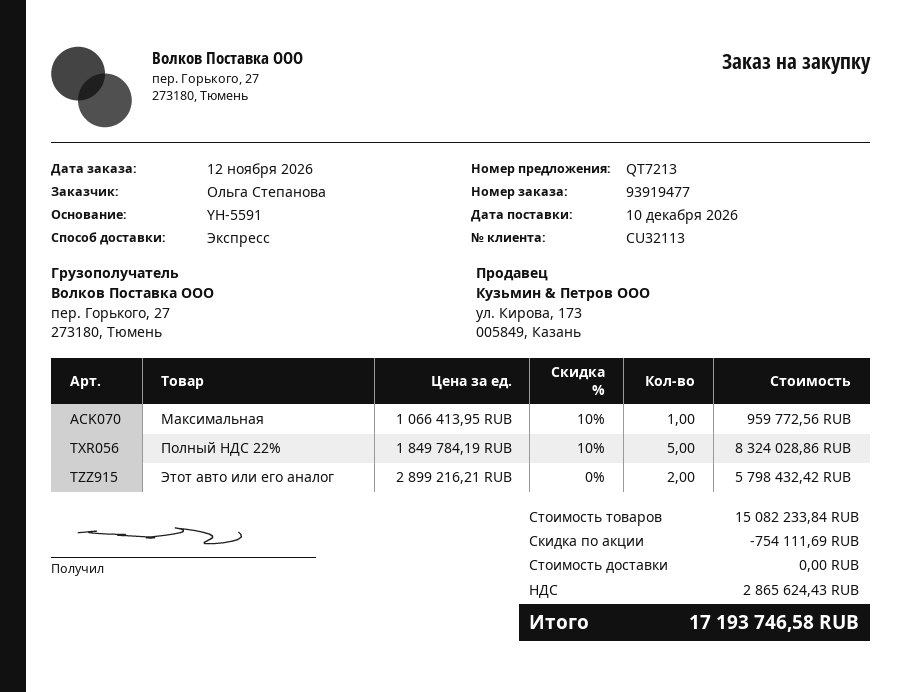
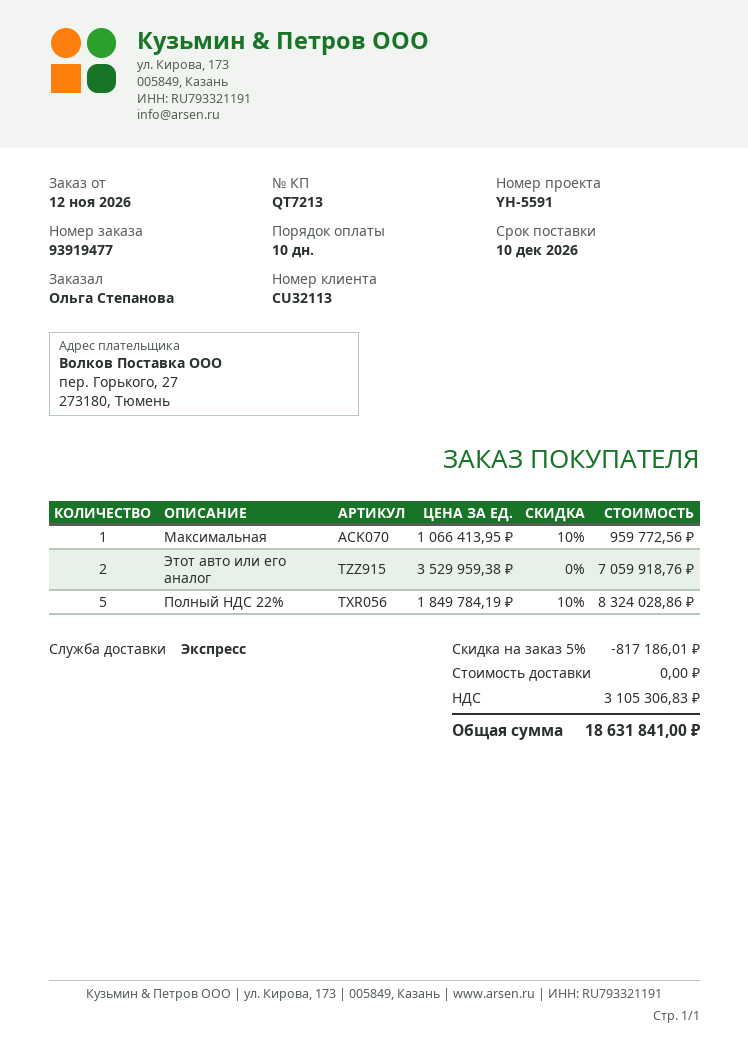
Этот авто или его аналог: 2 x 2899216.21 = 5798432.42 -> 2 x 3529959.38 = 7059918.76
discount: 754111.69 -> 817186.01
tax: 2865624.43 -> 3105306.83
total: 17193746.58 -> 18631841.00

